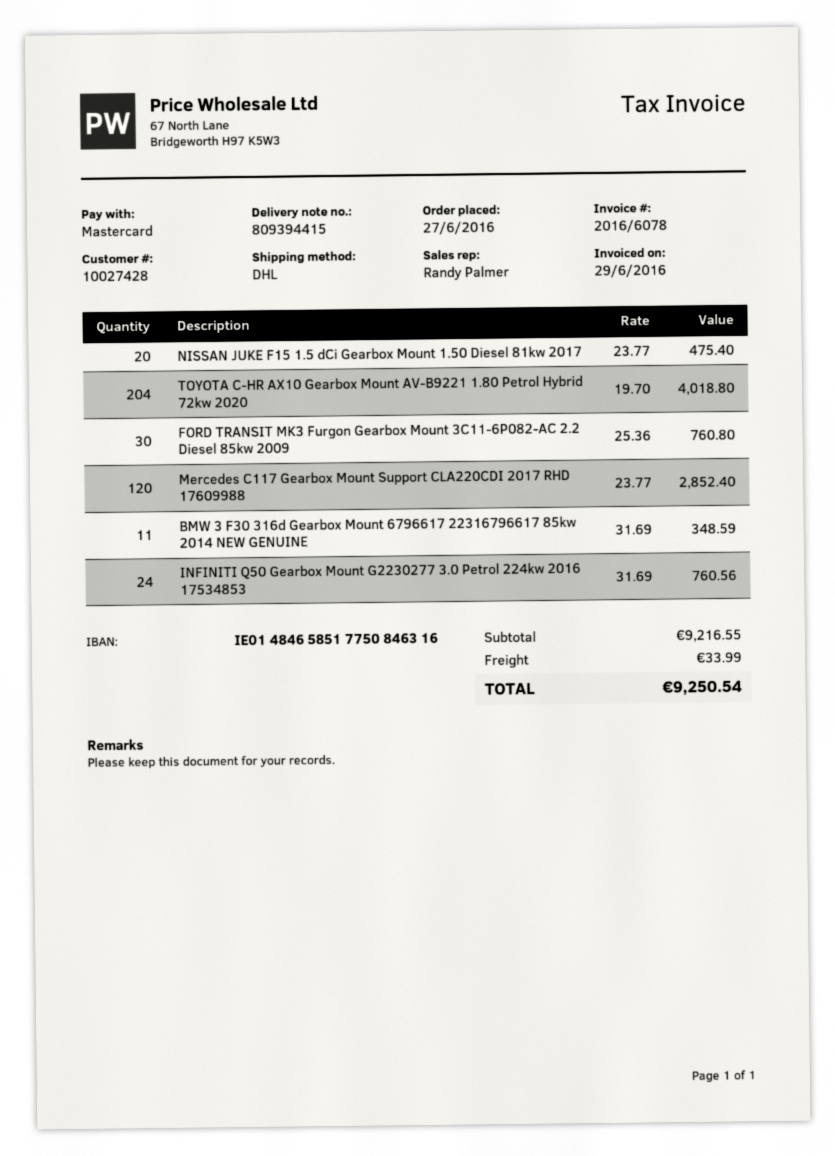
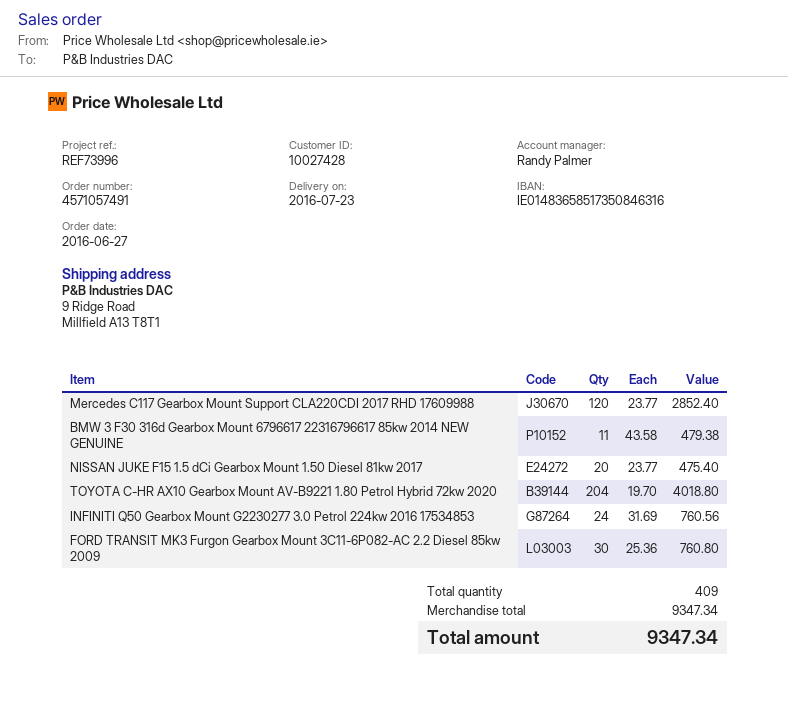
bank account: IE01484658517750846316 -> IE01483658517350846316
BMW 3 F30 316d Gearbox Mount 6796617 22316796617 85kw 2014 NEW GENUINE: 11 x 31.69 = 348.59 -> 11 x 43.58 = 479.38
subtotal: 9216.55 -> 9347.34
shipping: 33.99 -> none
total: 9250.54 -> 9347.34

